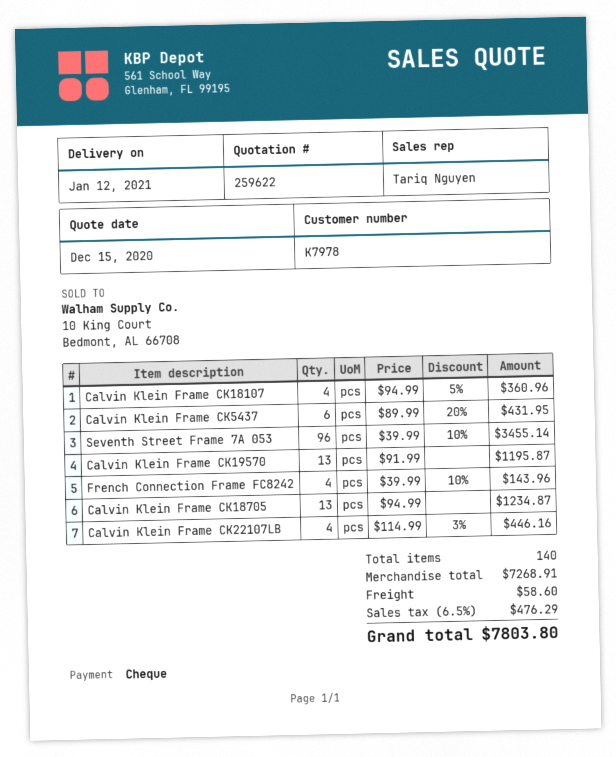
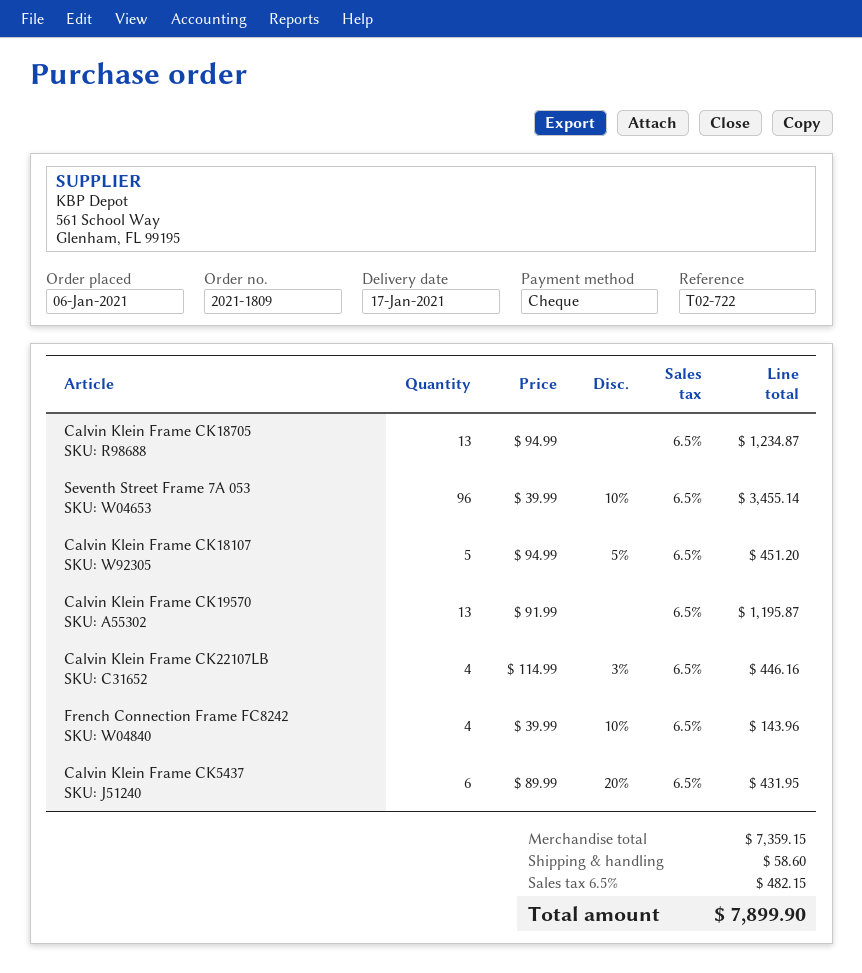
delivery date: 2021-01-12 -> 2021-01-17
Calvin Klein Frame CK18107: 4 x 94.99 - 5% = 360.96 -> 5 x 94.99 - 5% = 451.20
subtotal: 7268.91 -> 7359.15
tax: 6.5% = 476.29 -> 6.5% = 482.15
total: 7803.80 -> 7899.90

